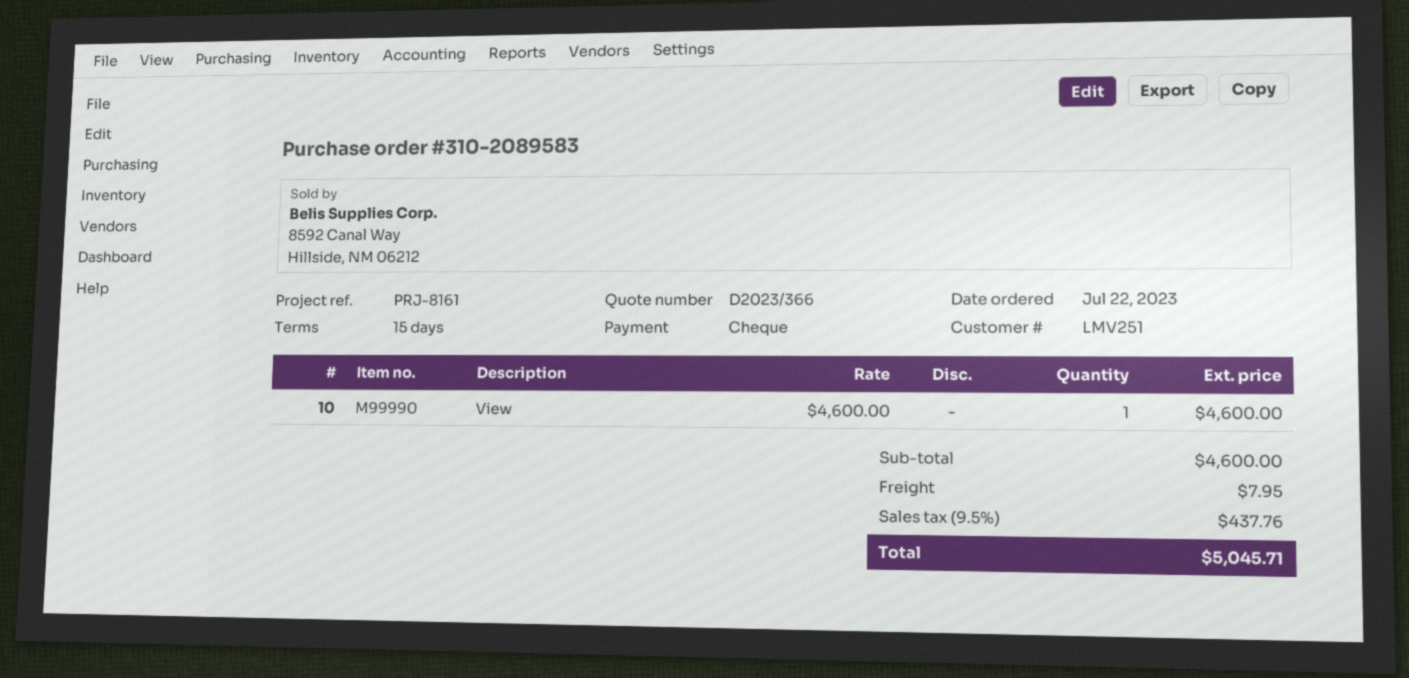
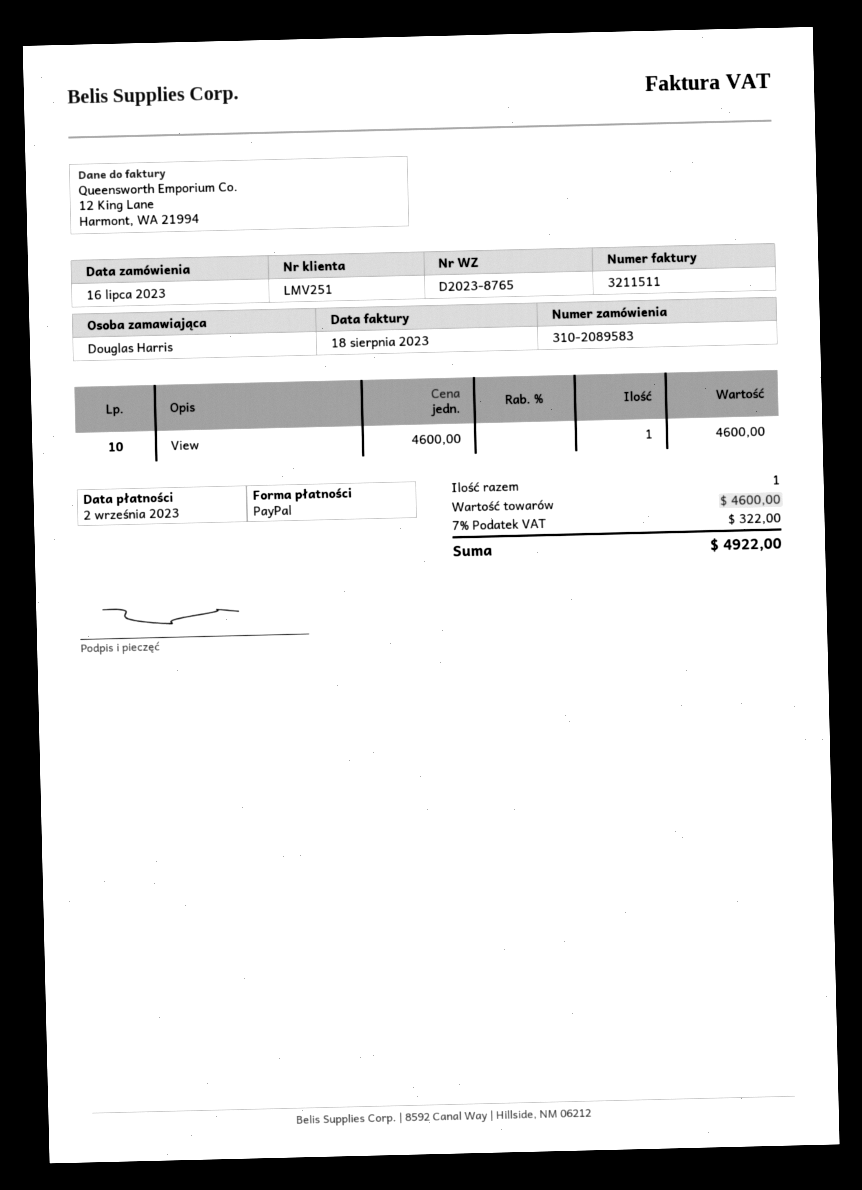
order date: 2023-07-22 -> 2023-07-16
payment method: cheque -> PayPal
shipping: 7.95 -> none
tax: 9.5% = 437.76 -> 7% = 322.00
total: 5045.71 -> 4922.00

